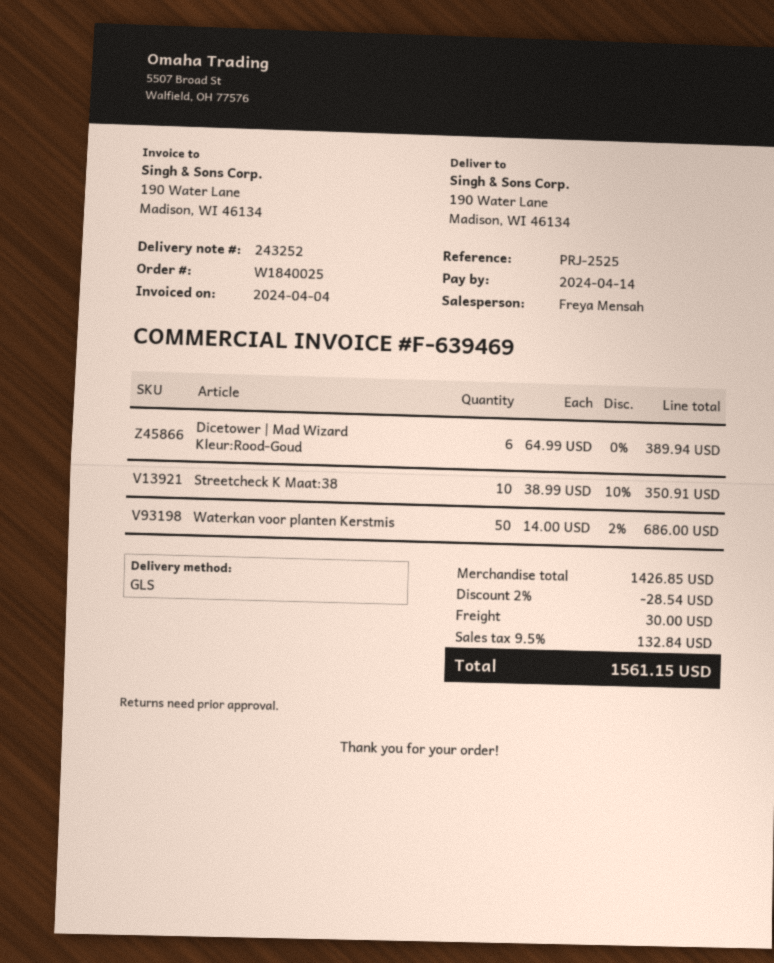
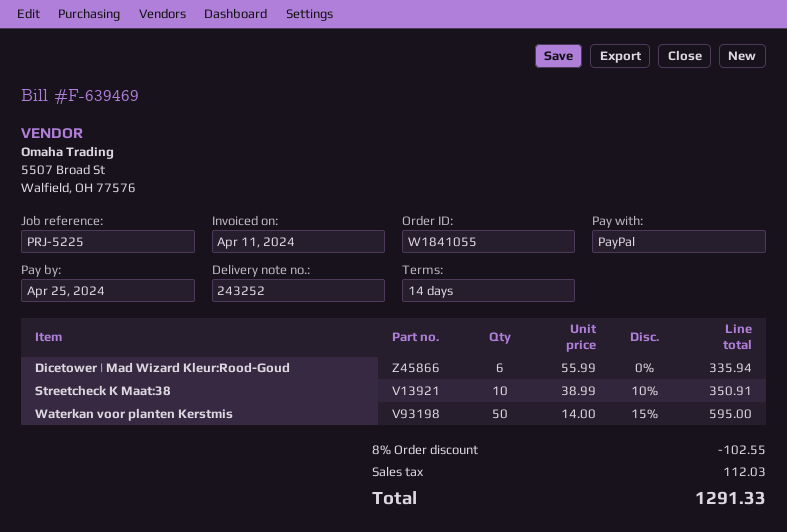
order number: W1840025 -> W1841055
invoice date: 2024-04-04 -> 2024-04-11
due date: 2024-04-14 -> 2024-04-25
reference: PRJ-2525 -> PRJ-5225
Dicetower | Mad Wizard Kleur:Rood-Goud: 6 x 64.99 = 389.94 -> 6 x 55.99 = 335.94
Waterkan voor planten Kerstmis: 50 x 14.00 - 2% = 686.00 -> 50 x 14.00 - 15% = 595.00
discount: 2% = 28.54 -> 8% = 102.55
shipping: 30.00 -> none
tax: 132.84 -> 112.03
total: 1561.15 -> 1291.33

